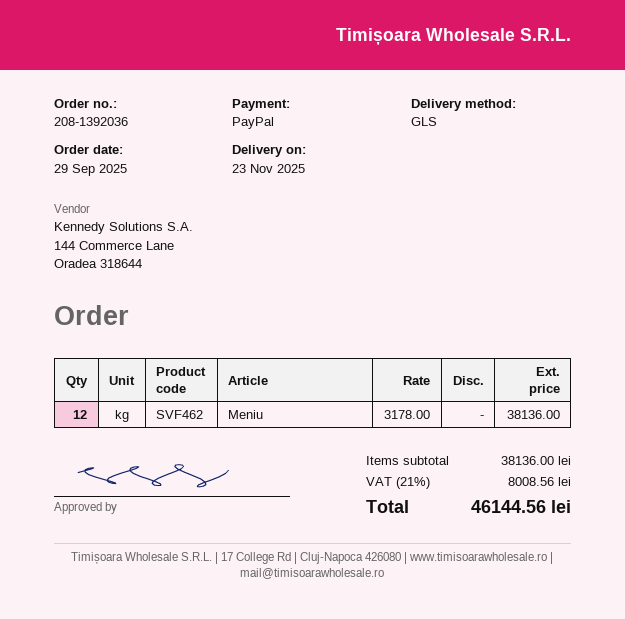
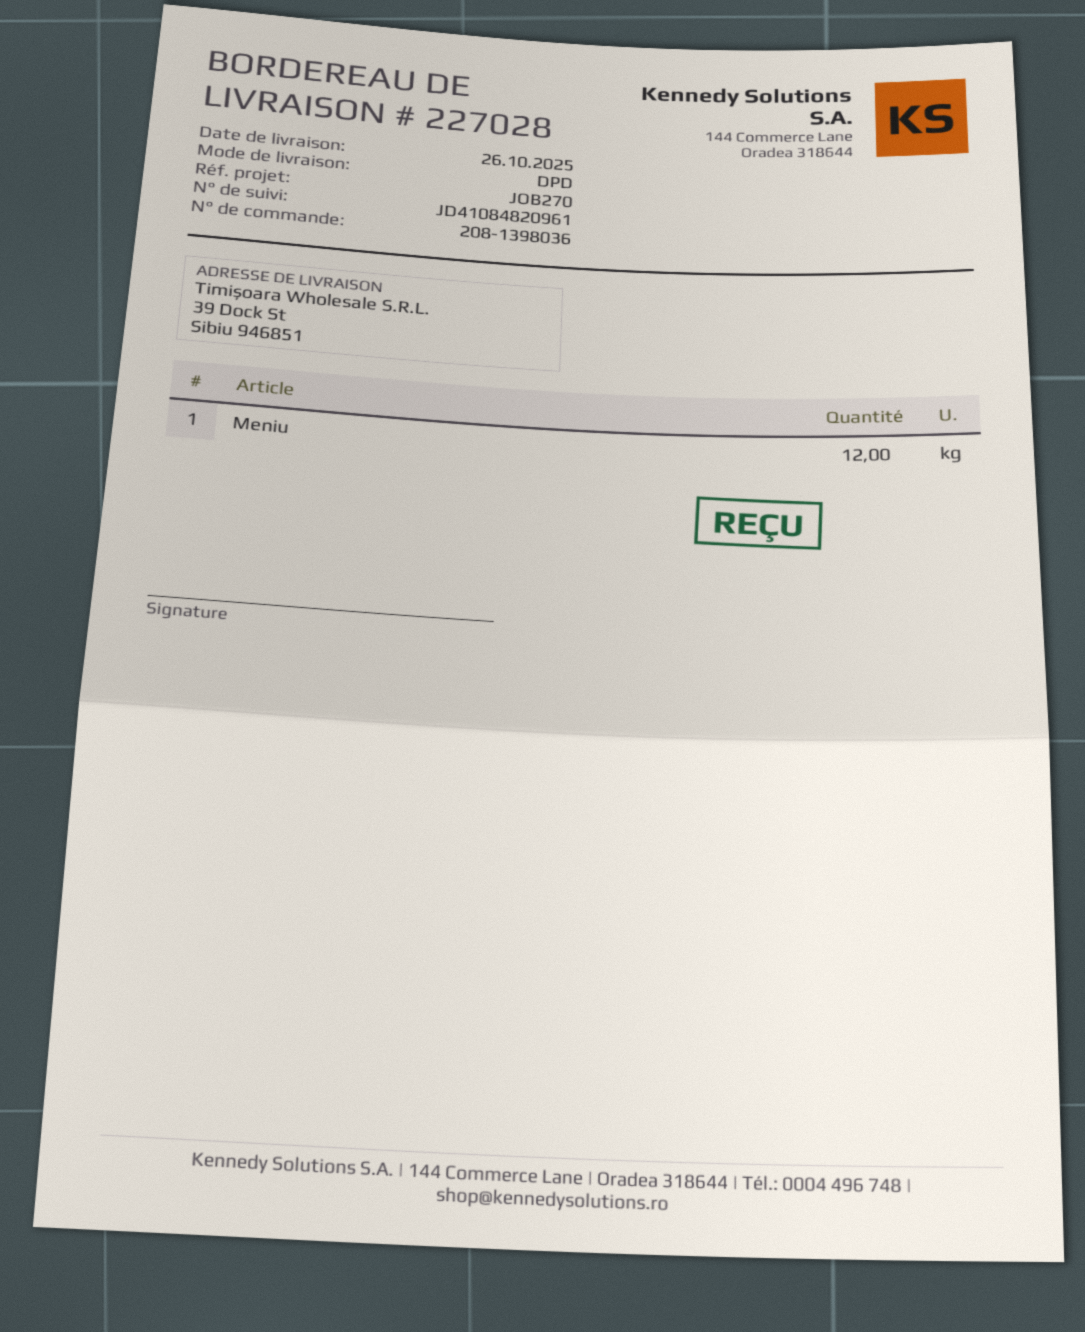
order number: 208-1392036 -> 208-1398036
delivery date: 2025-11-23 -> 2025-10-26
shipping method: GLS -> DPD

